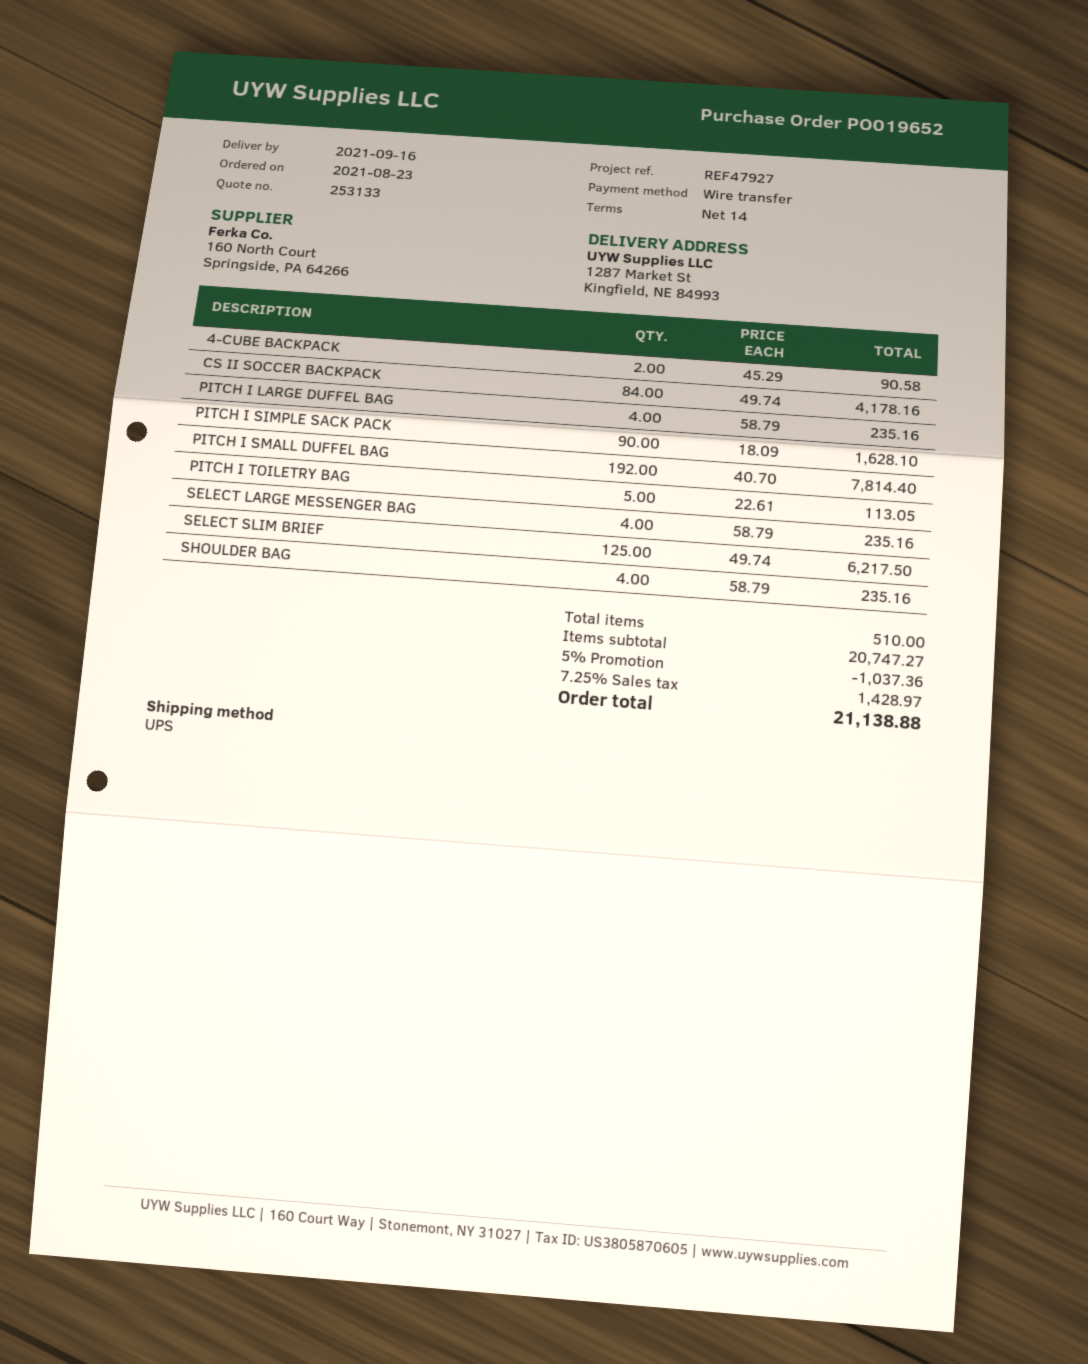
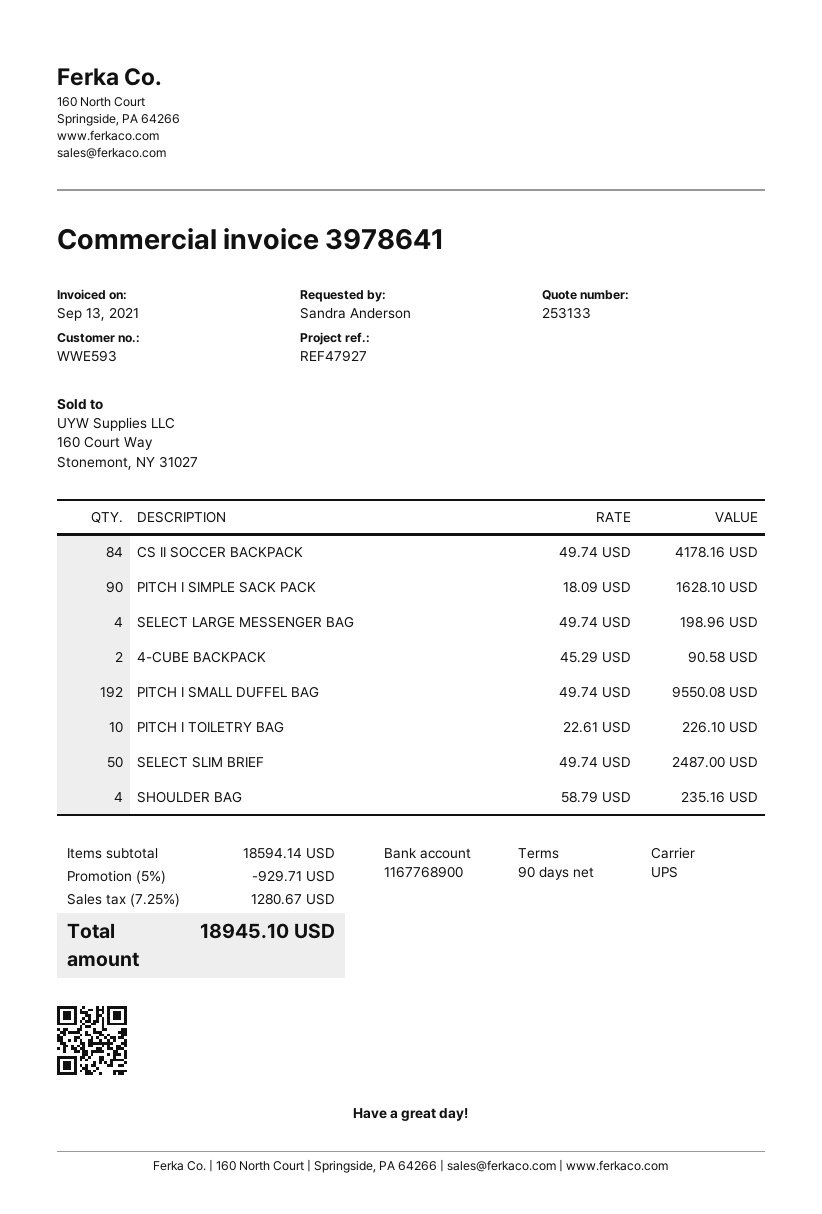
payment terms: 14 days -> 90 days
PITCH I LARGE DUFFEL BAG: 4 x 58.79 = 235.16 -> none
PITCH I SMALL DUFFEL BAG: 192 x 40.70 = 7814.40 -> 192 x 49.74 = 9550.08
PITCH I TOILETRY BAG: 5 x 22.61 = 113.05 -> 10 x 22.61 = 226.10
SELECT LARGE MESSENGER BAG: 4 x 58.79 = 235.16 -> 4 x 49.74 = 198.96
SELECT SLIM BRIEF: 125 x 49.74 = 6217.50 -> 50 x 49.74 = 2487.00
subtotal: 20747.27 -> 18594.14
discount: 5% = 1037.36 -> 5% = 929.71
tax: 7.25% = 1428.97 -> 7.25% = 1280.67
total: 21138.88 -> 18945.10

